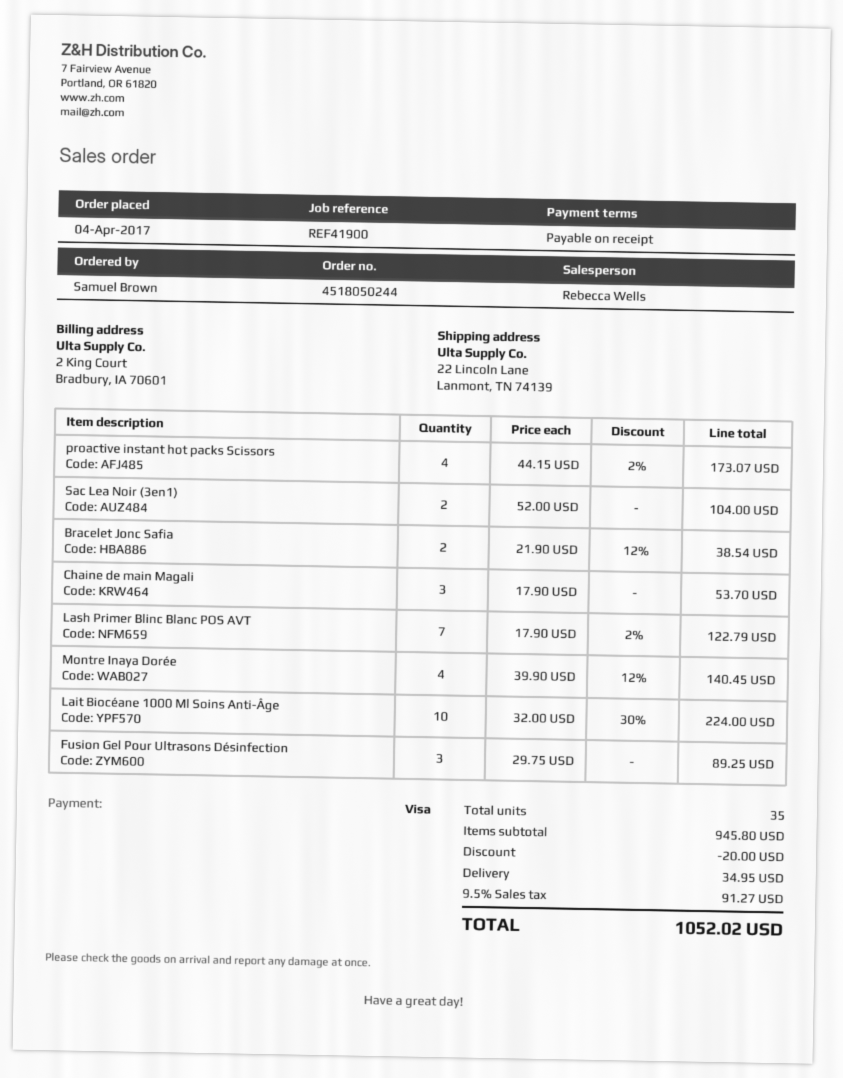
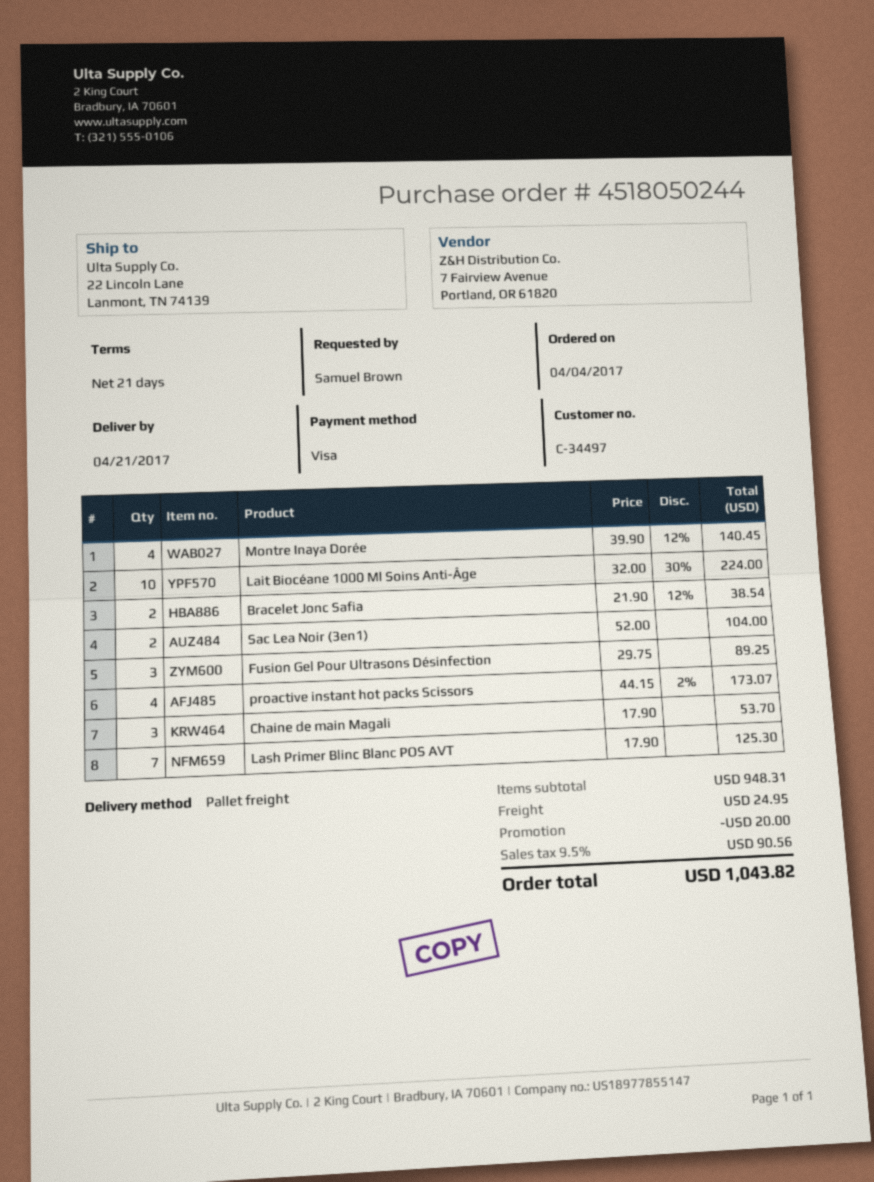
payment terms: on receipt -> 21 days
Lash Primer Blinc Blanc POS AVT: 7 x 17.90 - 2% = 122.79 -> 7 x 17.90 = 125.30
subtotal: 945.80 -> 948.31
shipping: 34.95 -> 24.95
tax: 9.5% = 91.27 -> 9.5% = 90.56
total: 1052.02 -> 1043.82

